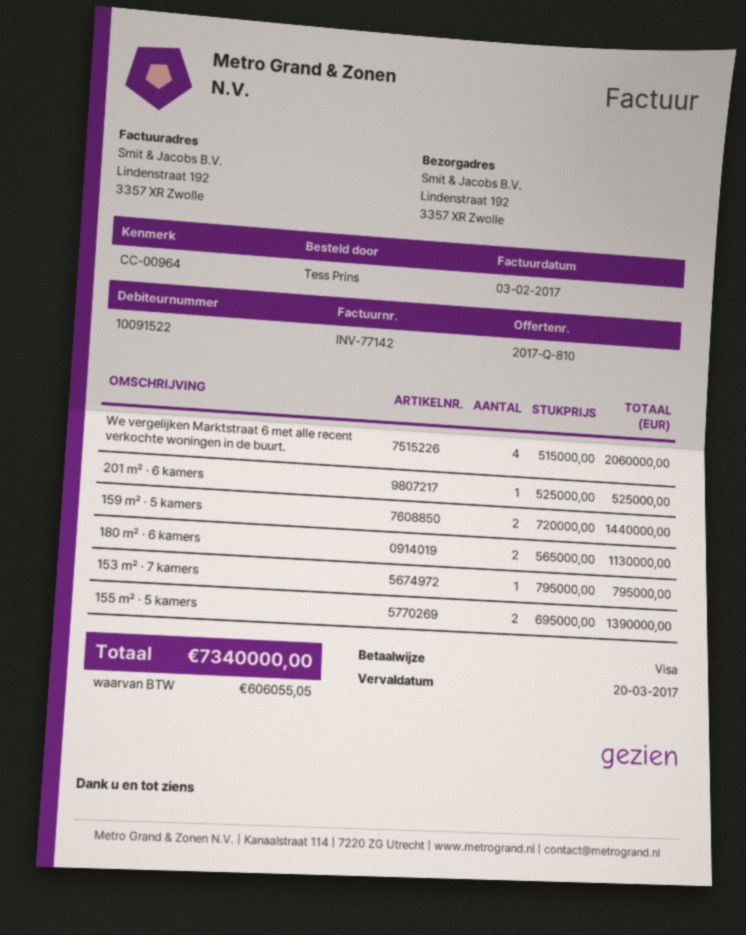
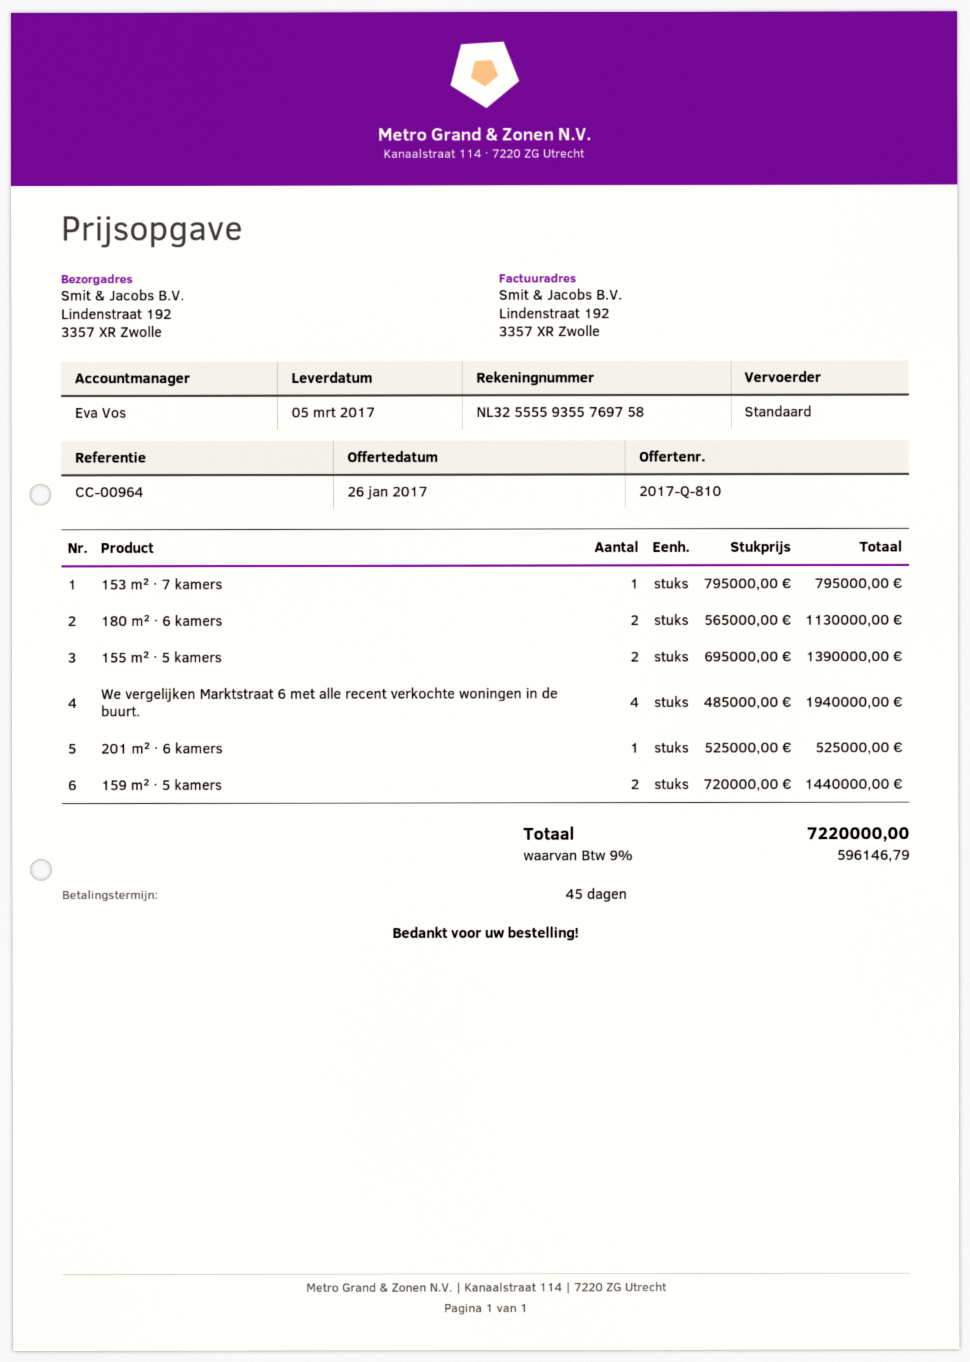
We vergelijken Marktstraat 6 met alle recent verkochte woningen in de buurt.: 4 x 515000.00 = 2060000.00 -> 4 x 485000.00 = 1940000.00
tax: 606055.05 -> 596146.79
total: 7340000.00 -> 7220000.00

